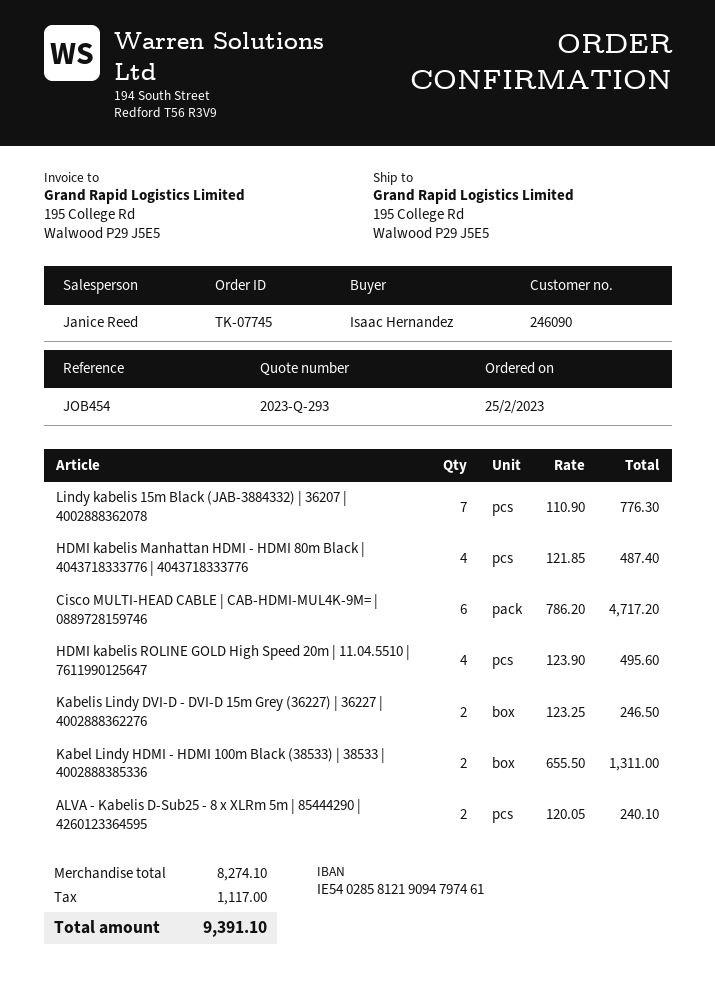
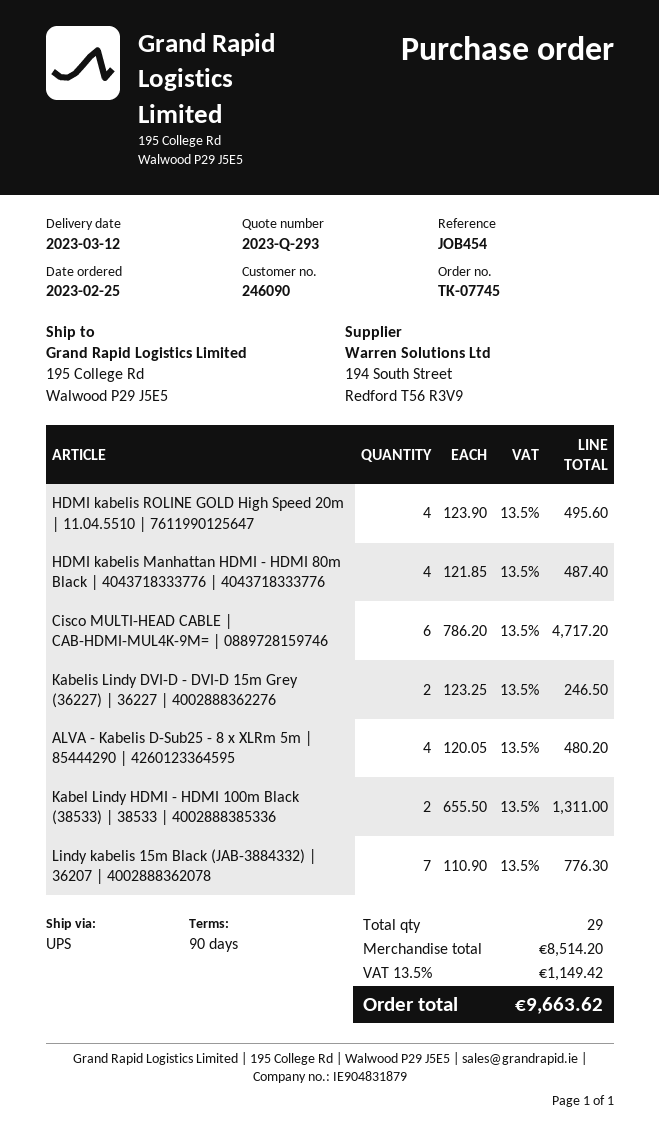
ALVA - Kabelis D-Sub25 - 8 x XLRm 5m | 85444290 | 4260123364595: 2 x 120.05 = 240.10 -> 4 x 120.05 = 480.20
subtotal: 8274.10 -> 8514.20
tax: 1117.00 -> 1149.42
total: 9391.10 -> 9663.62

